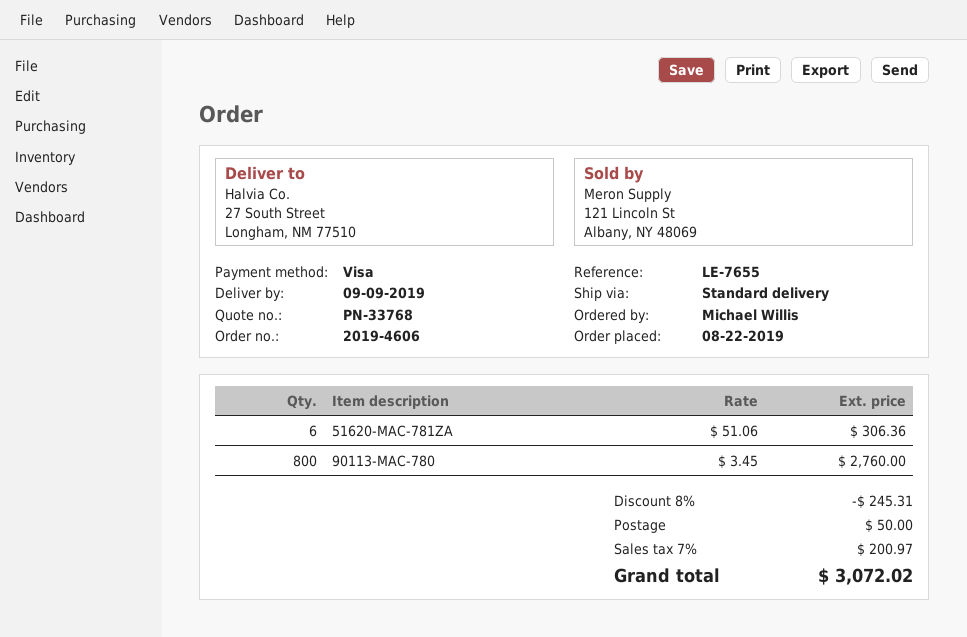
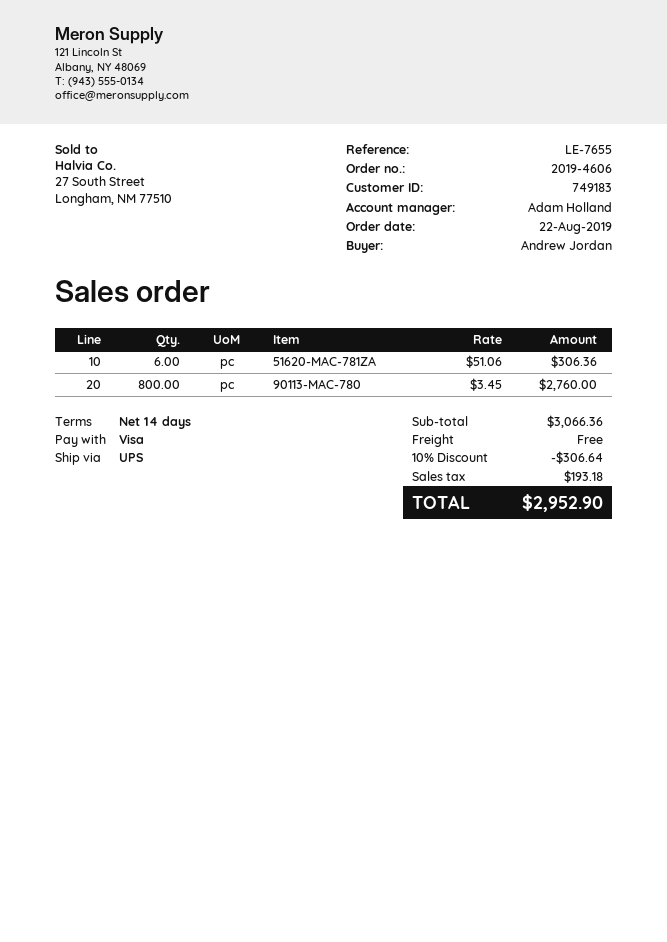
ordered by: Michael Willis -> Andrew Jordan
shipping method: standard -> UPS
discount: 8% = 245.31 -> 10% = 306.64
shipping: 50.00 -> 0.00
tax: 200.97 -> 193.18
total: 3072.02 -> 2952.90

